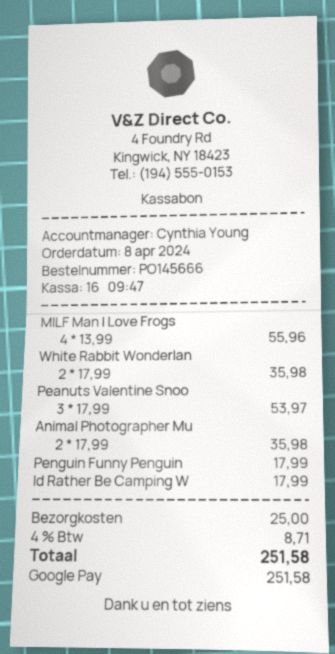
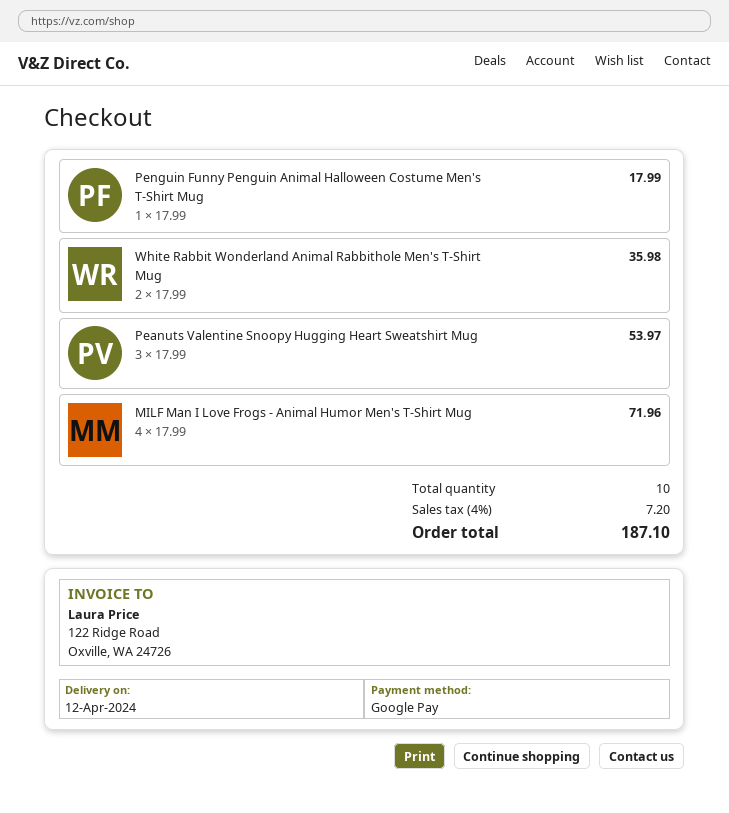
MILF Man I Love Frogs: 4 x 13.99 = 55.96 -> 4 x 17.99 = 71.96
Animal Photographer Mu: 2 x 17.99 = 35.98 -> none
Id Rather Be Camping W: 1 x 17.99 = 17.99 -> none
shipping: 25.00 -> none
tax: 4% = 8.71 -> 4% = 7.20
total: 251.58 -> 187.10

